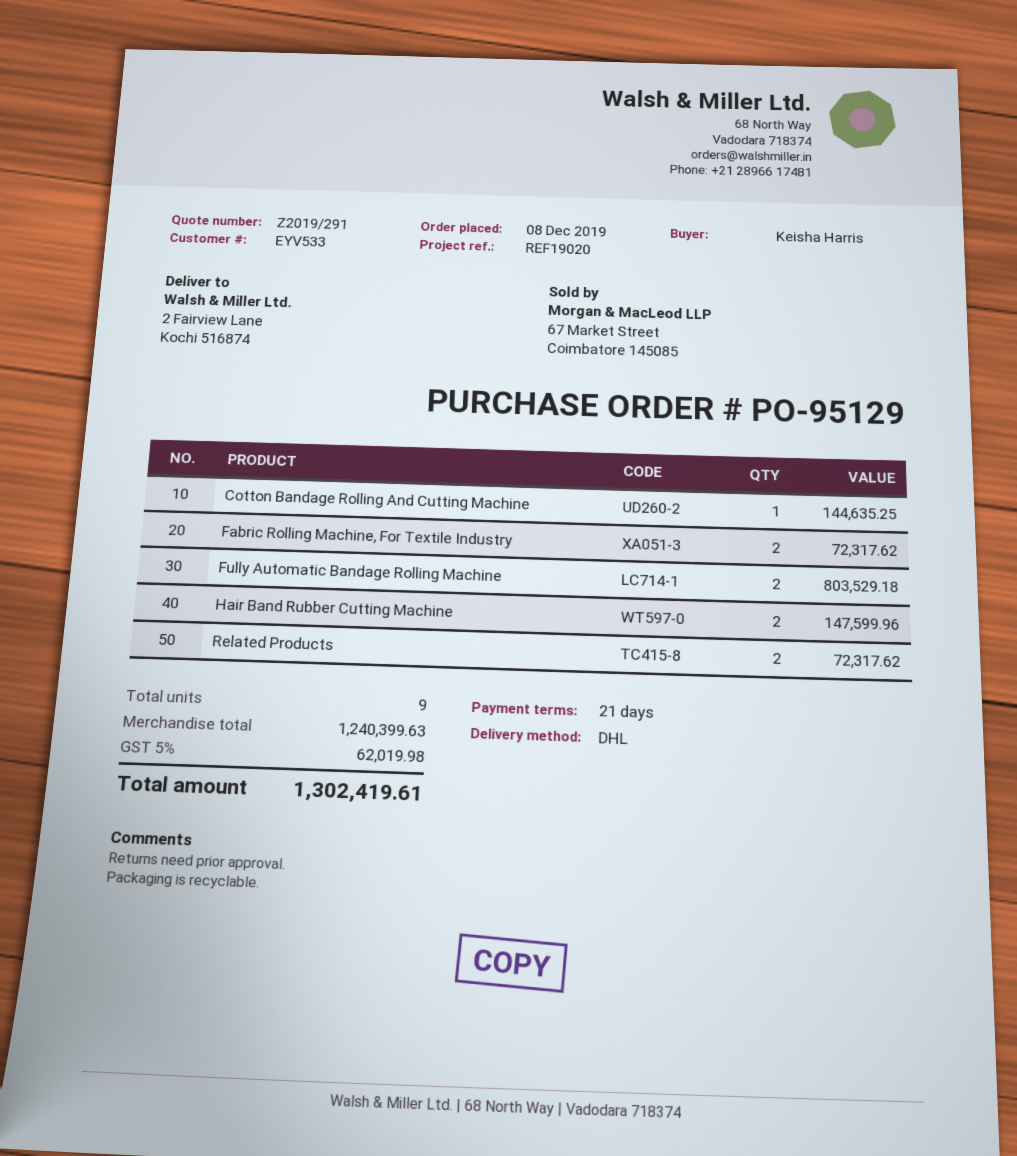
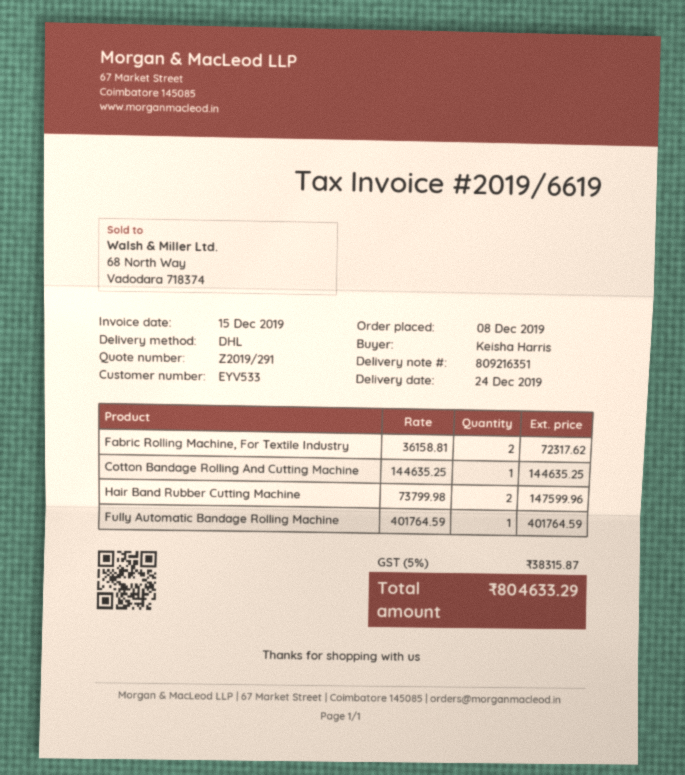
Fully Automatic Bandage Rolling Machine: 2 for 803529.18 -> 1 for 401764.59
Related Products: 2 for 72317.62 -> none
tax: 5% = 62019.98 -> 5% = 38315.87
total: 1302419.61 -> 804633.29

